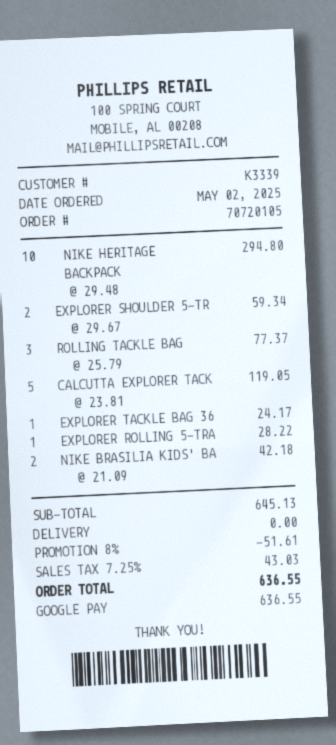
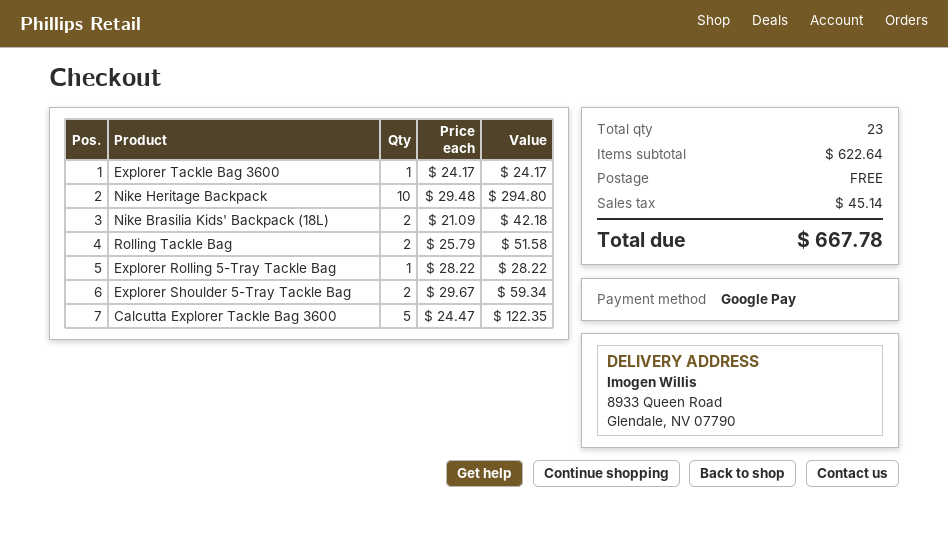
ROLLING TACKLE BAG: 3 x 25.79 = 77.37 -> 2 x 25.79 = 51.58
CALCUTTA EXPLORER TACK: 5 x 23.81 = 119.05 -> 5 x 24.47 = 122.35
subtotal: 645.13 -> 622.64
discount: 8% = 51.61 -> none
tax: 43.03 -> 45.14
total: 636.55 -> 667.78

